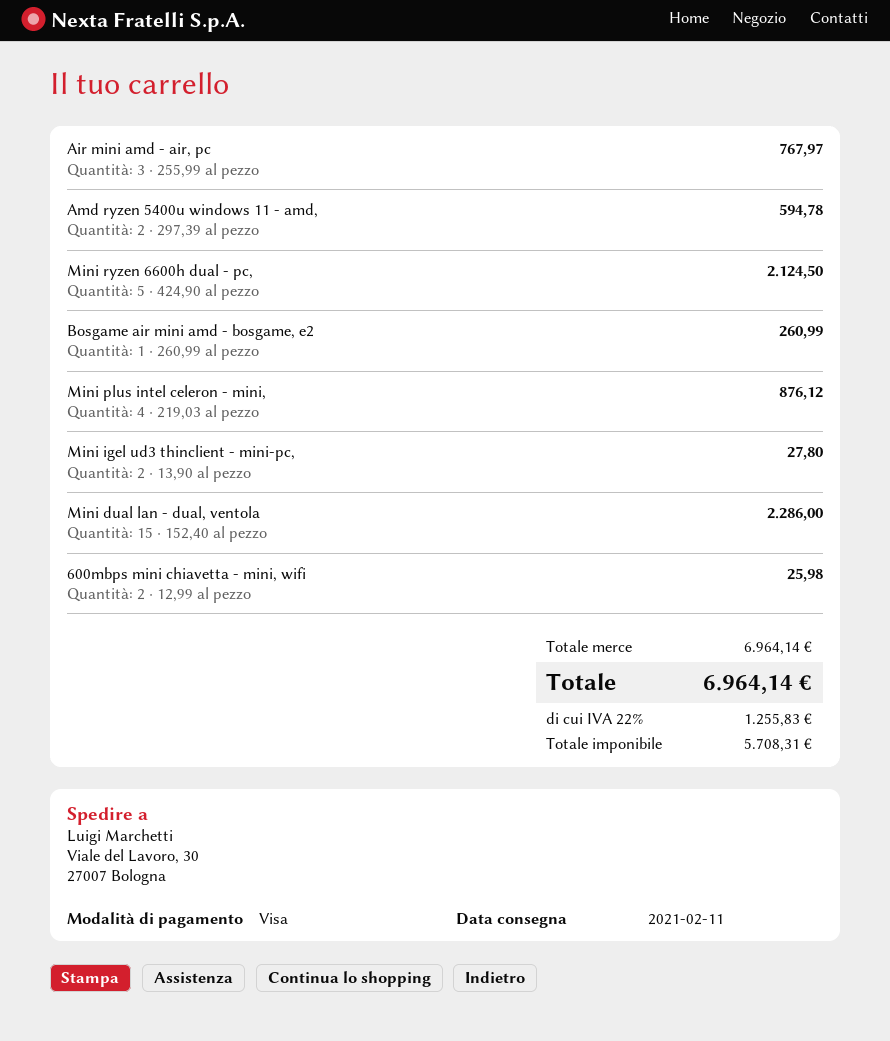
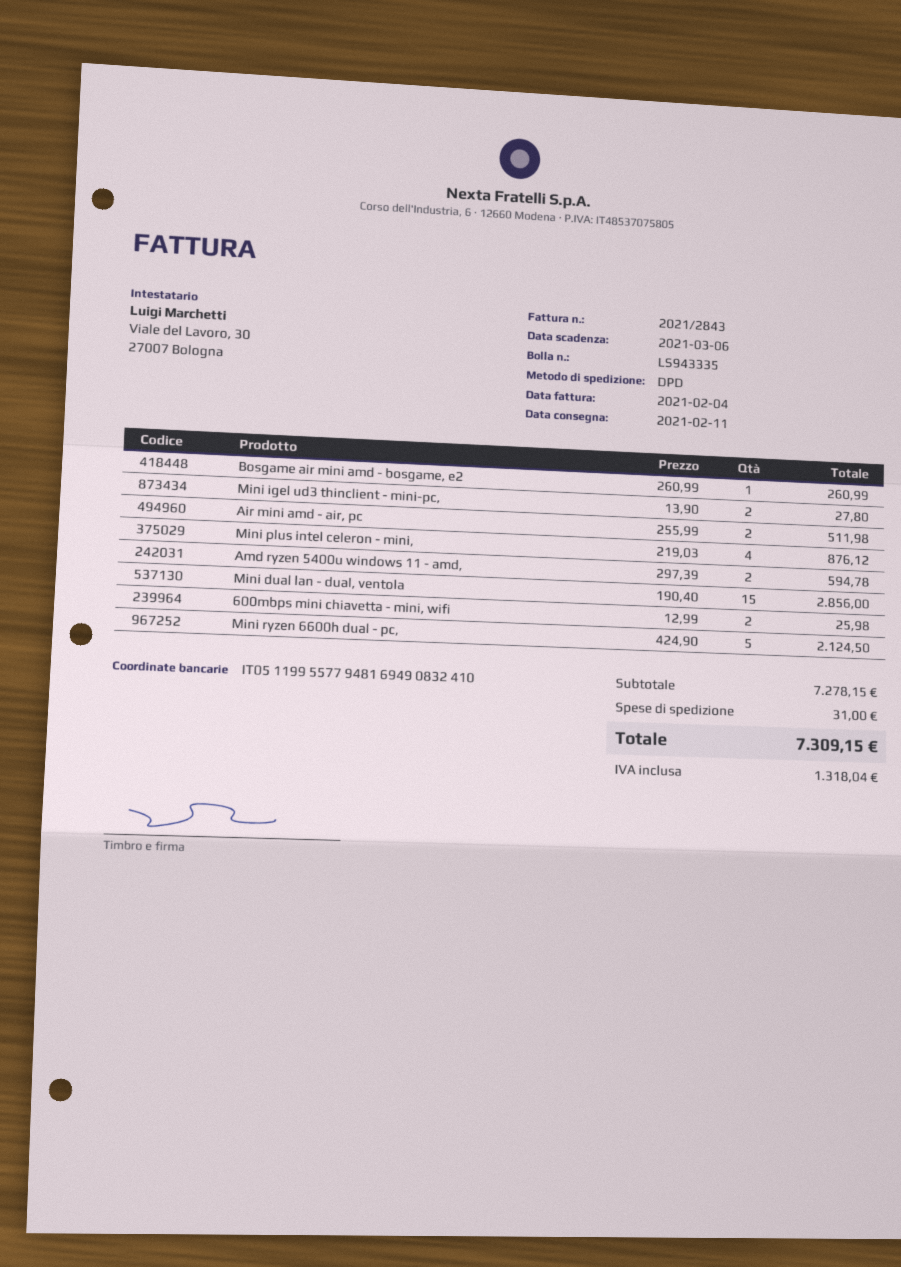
Air mini amd - air, pc: 3 x 255.99 = 767.97 -> 2 x 255.99 = 511.98
Mini dual lan - dual, ventola: 15 x 152.40 = 2286.00 -> 15 x 190.40 = 2856.00
subtotal: 6964.14 -> 7278.15
shipping: none -> 31.00
tax: 1255.83 -> 1318.04
total: 6964.14 -> 7309.15

